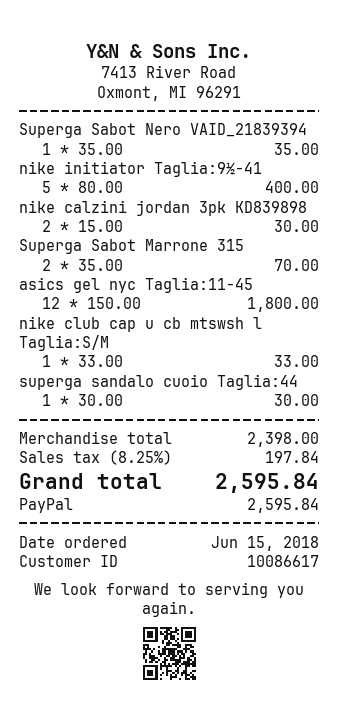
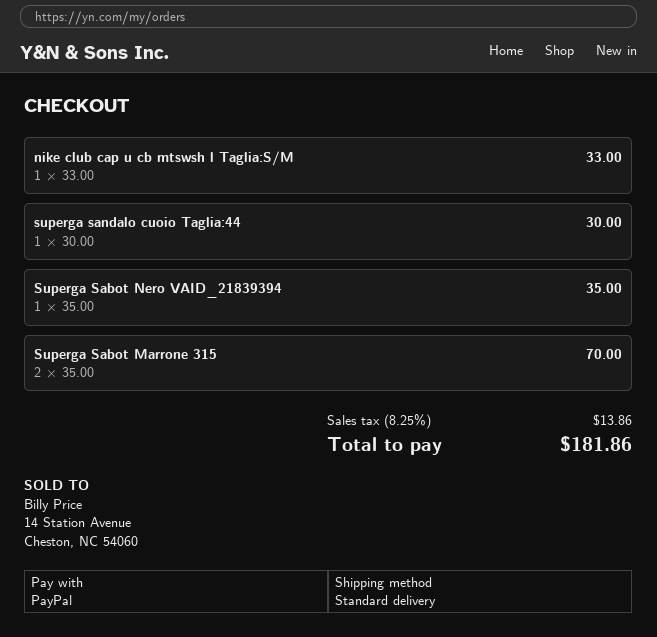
nike initiator Taglia:9½-41: 5 x 80.00 = 400.00 -> none
nike calzini jordan 3pk KD839898: 2 x 15.00 = 30.00 -> none
asics gel nyc Taglia:11-45: 12 x 150.00 = 1800.00 -> none
tax: 8.25% = 197.84 -> 8.25% = 13.86
total: 2595.84 -> 181.86

